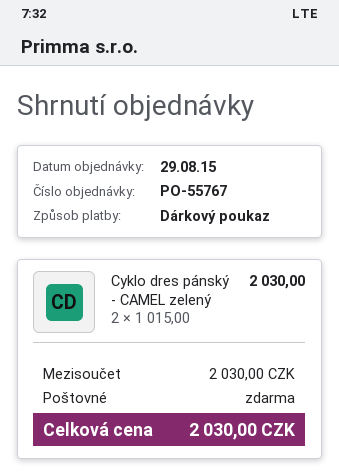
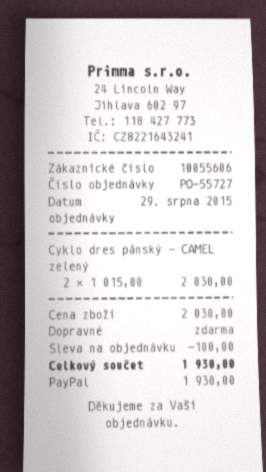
order number: PO-55767 -> PO-55727
payment method: gift card -> PayPal
discount: none -> 100.00
total: 2030.00 -> 1930.00

